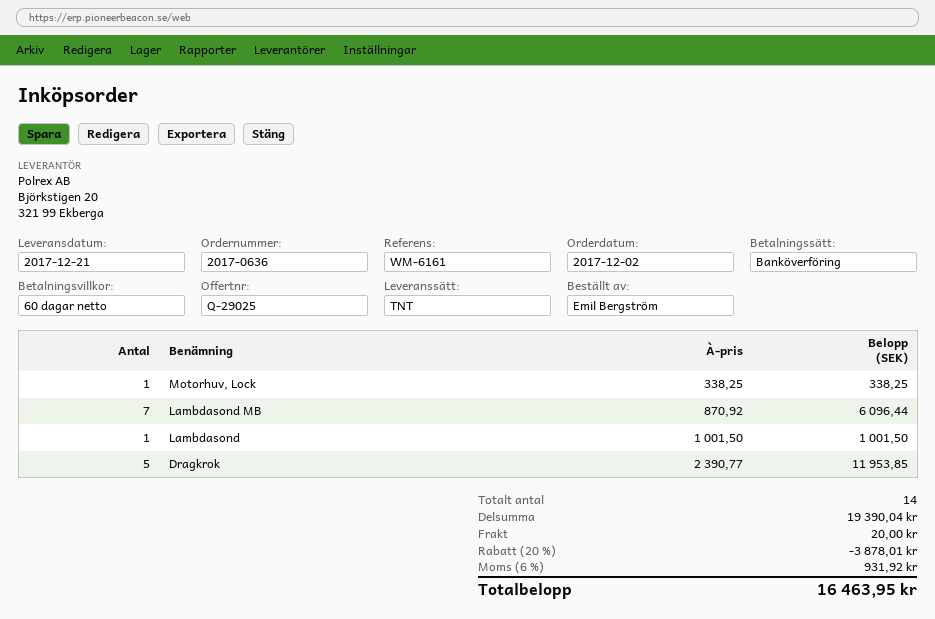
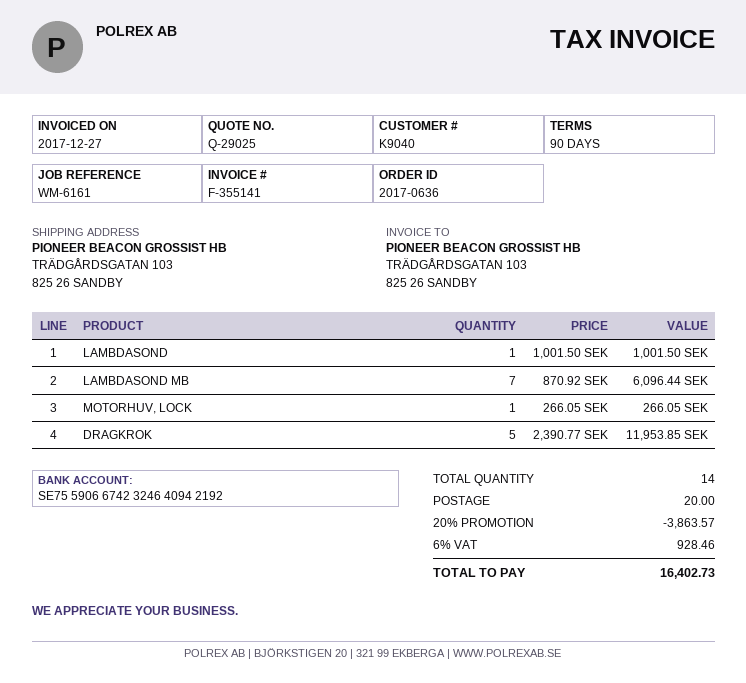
payment terms: 60 days -> 90 days
Motorhuv, Lock: 1 x 338.25 = 338.25 -> 1 x 266.05 = 266.05
discount: 20% = 3878.01 -> 20% = 3863.57
tax: 6% = 931.92 -> 6% = 928.46
total: 16463.95 -> 16402.73

